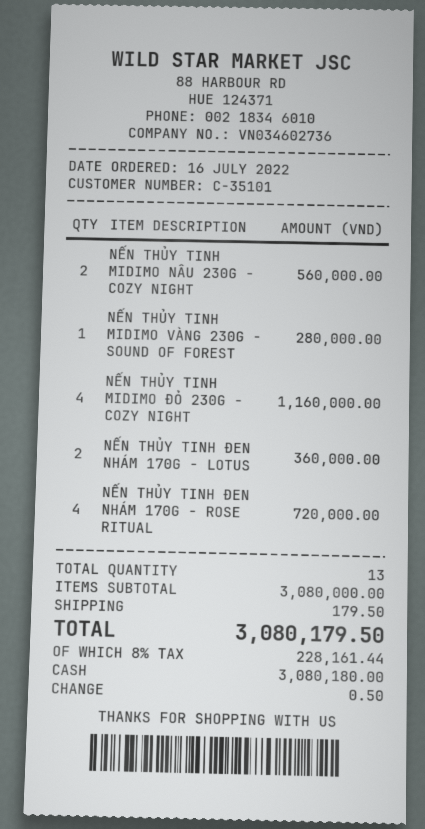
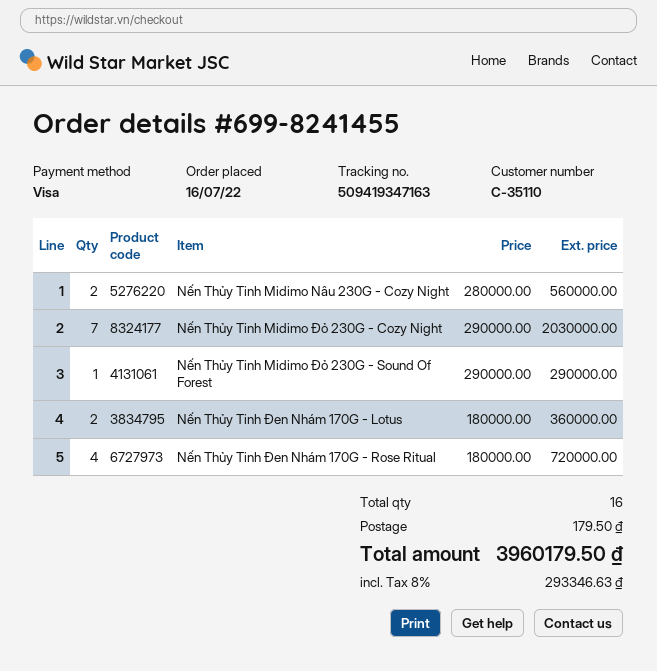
customer number: C-35101 -> C-35110
payment method: cash -> Visa
NẾN THỦY TINH MIDIMO VÀNG 230G - SOUND OF FOREST: 1 for 280000.00 -> none
NẾN THỦY TINH MIDIMO ĐỎ 230G - COZY NIGHT: 4 for 1160000.00 -> 7 for 2030000.00
Nến Thủy Tinh Midimo Đỏ 230G - Sound Of Forest: none -> 1 for 290000.00
total quantity: 13 -> 16
tax: 8% = 228161.44 -> 8% = 293346.63
total: 3080179.50 -> 3960179.50

